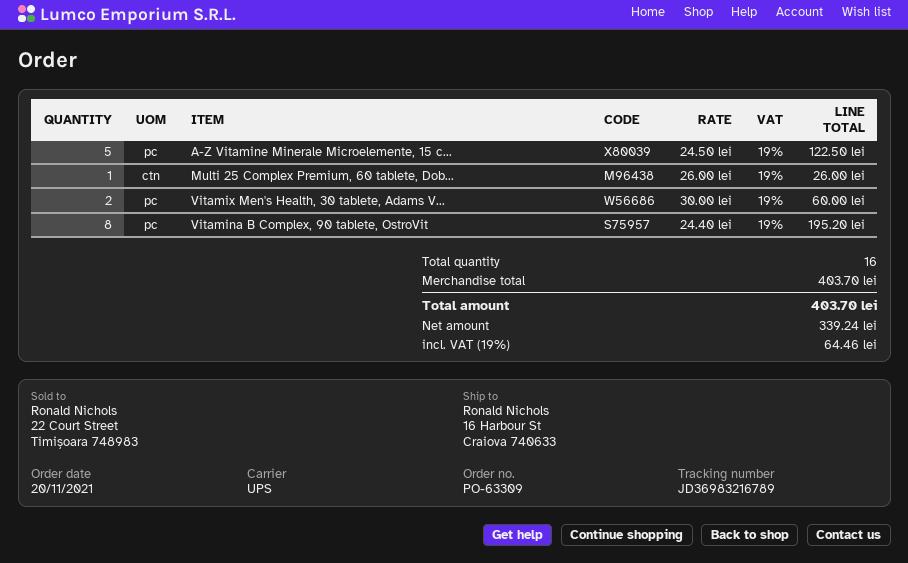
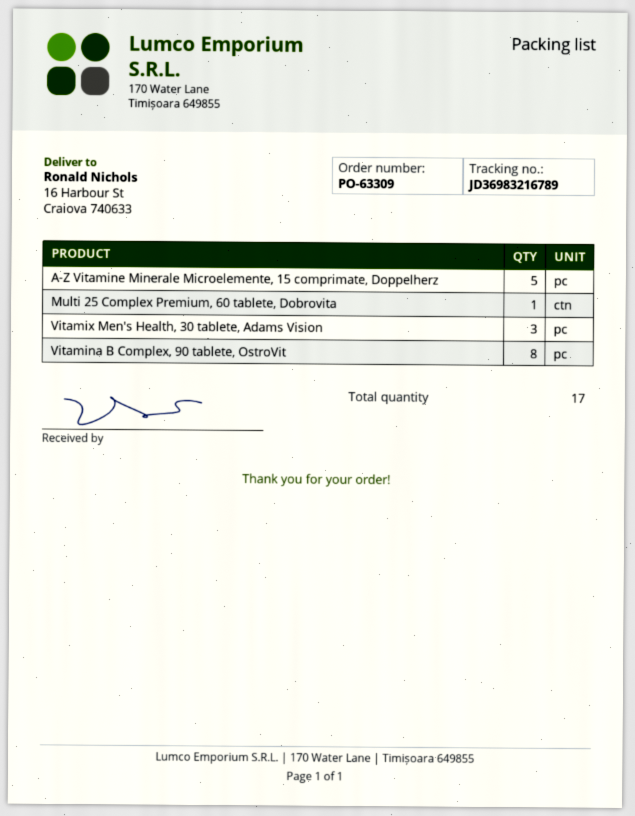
Vitamix Men's Health, 30 tablete, Adams V...: 2 -> 3
total quantity: 16 -> 17

